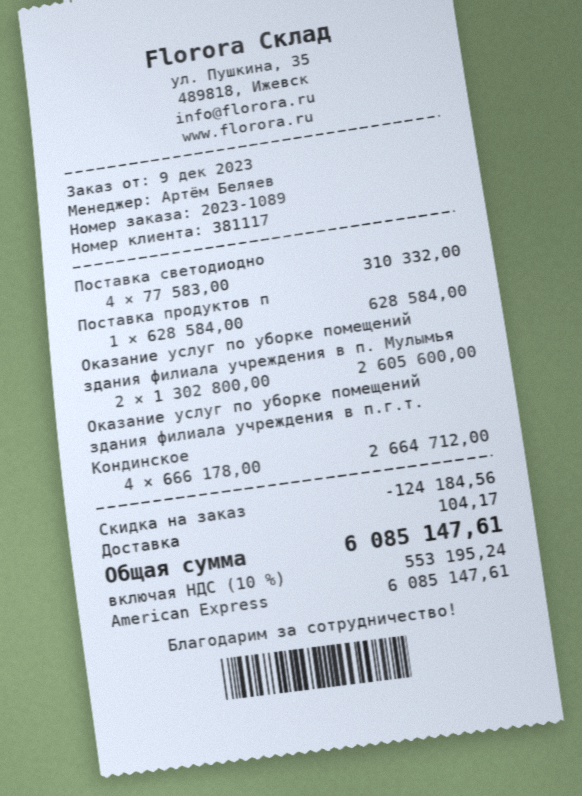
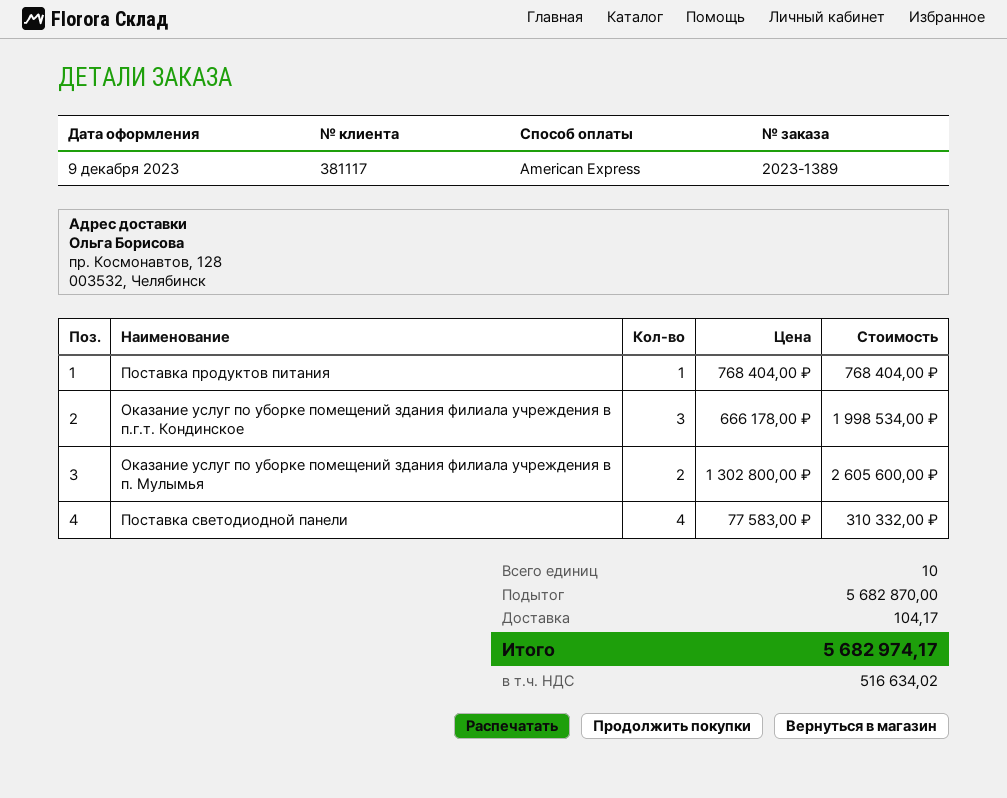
order number: 2023-1089 -> 2023-1389
Поставка продуктов п: 1 x 628584.00 = 628584.00 -> 1 x 768404.00 = 768404.00
Оказание услуг по уборке помещений здания филиала учреждения в п.г.т. Кондинское: 4 x 666178.00 = 2664712.00 -> 3 x 666178.00 = 1998534.00
discount: 124184.56 -> none
tax: 553195.24 -> 516634.02
total: 6085147.61 -> 5682974.17

